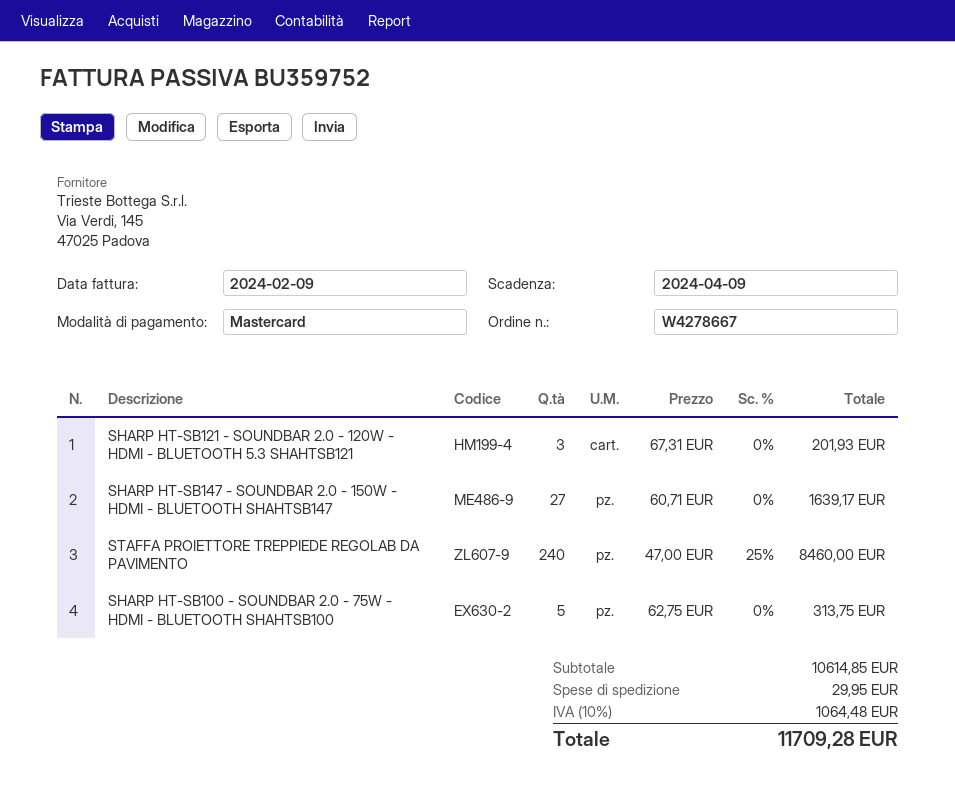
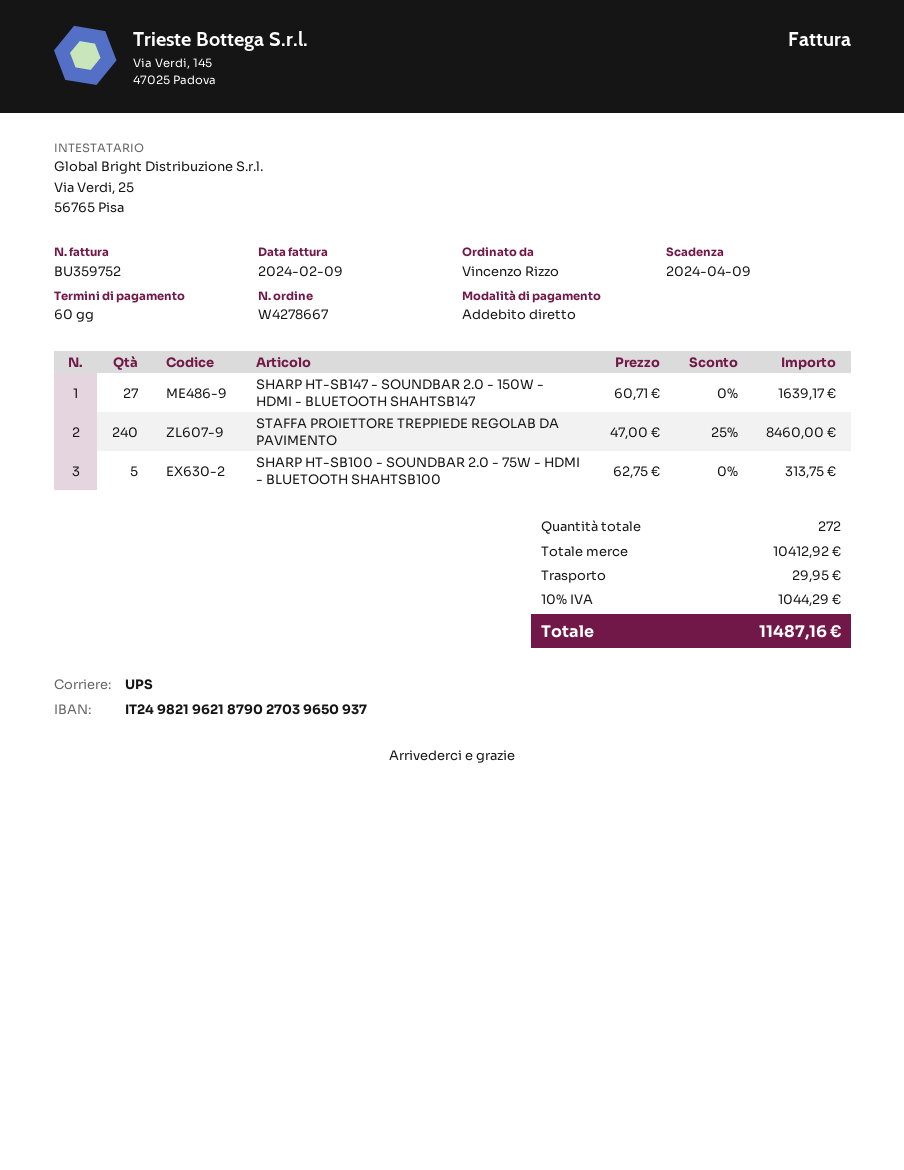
payment method: Mastercard -> direct debit
SHARP HT-SB121 - SOUNDBAR 2.0 - 120W - HDMI - BLUETOOTH 5.3 SHAHTSB121: 3 x 67.31 = 201.93 -> none
subtotal: 10614.85 -> 10412.92
tax: 10% = 1064.48 -> 10% = 1044.29
total: 11709.28 -> 11487.16

